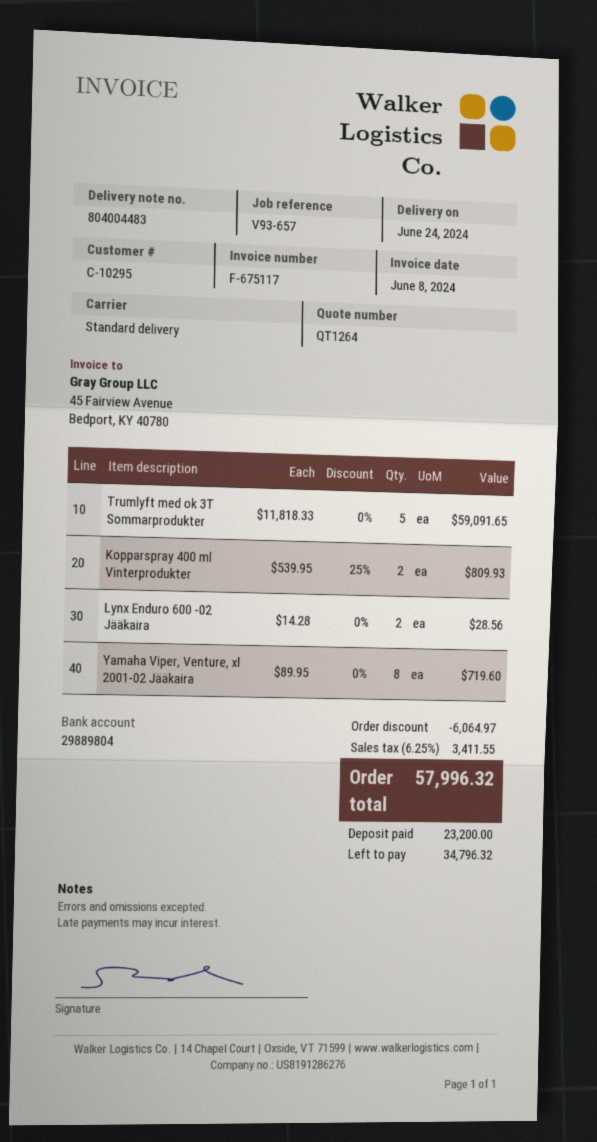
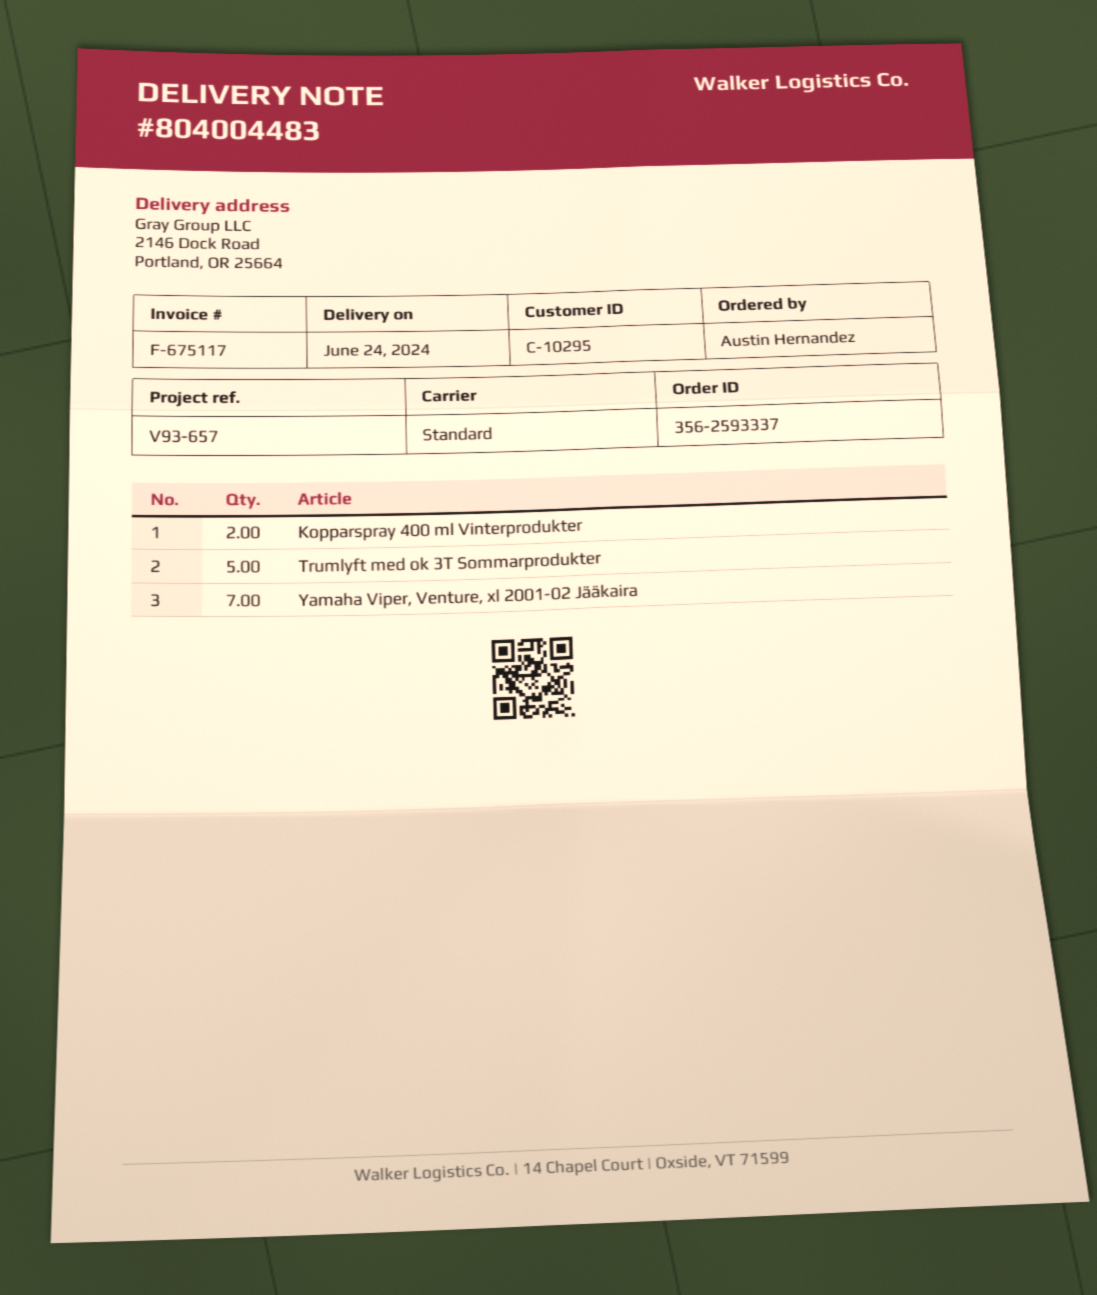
Lynx Enduro 600 -02 Jääkaira: 2 -> none
Yamaha Viper, Venture, xl 2001-02 Jääkaira: 8 -> 7

